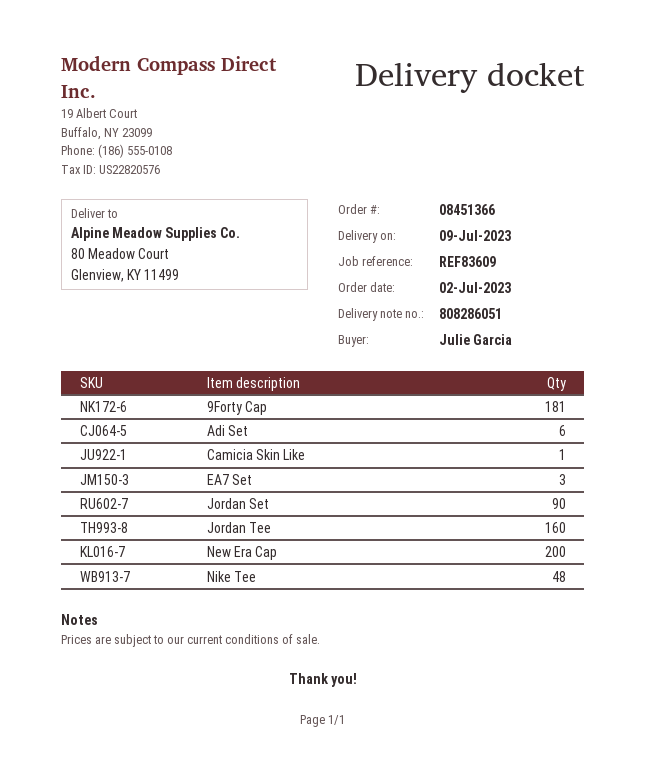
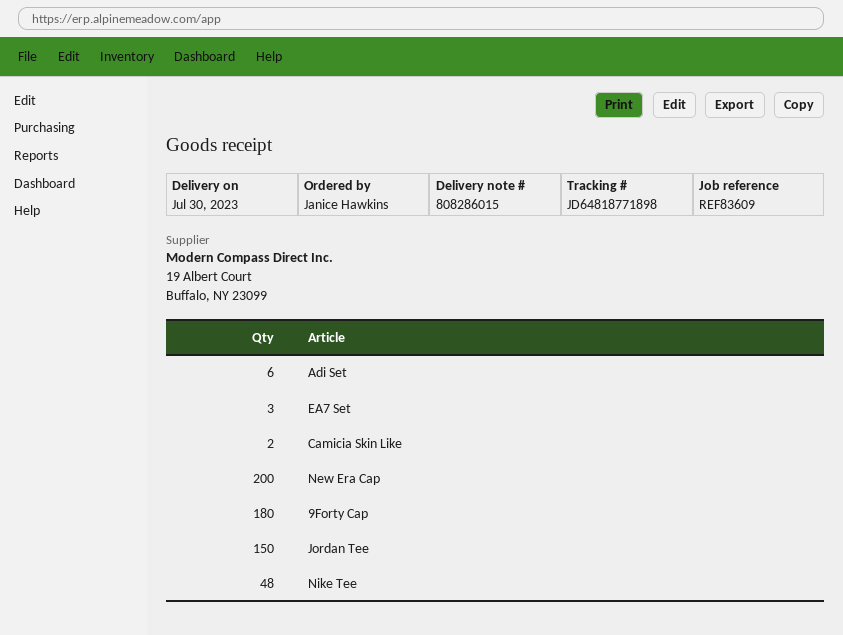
delivery note number: 808286051 -> 808286015
delivery date: 2023-07-09 -> 2023-07-30
ordered by: Julie Garcia -> Janice Hawkins
9Forty Cap: 181 -> 180
Camicia Skin Like: 1 -> 2
Jordan Set: 90 -> none
Jordan Tee: 160 -> 150

